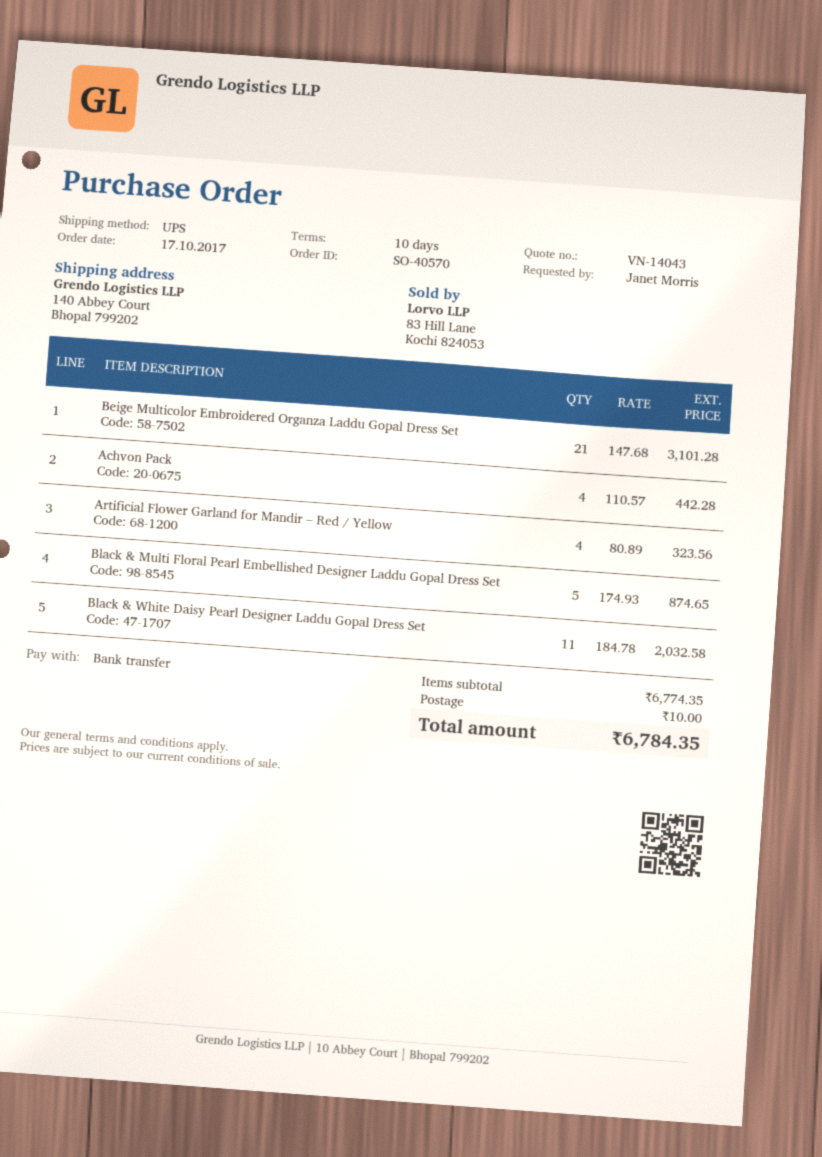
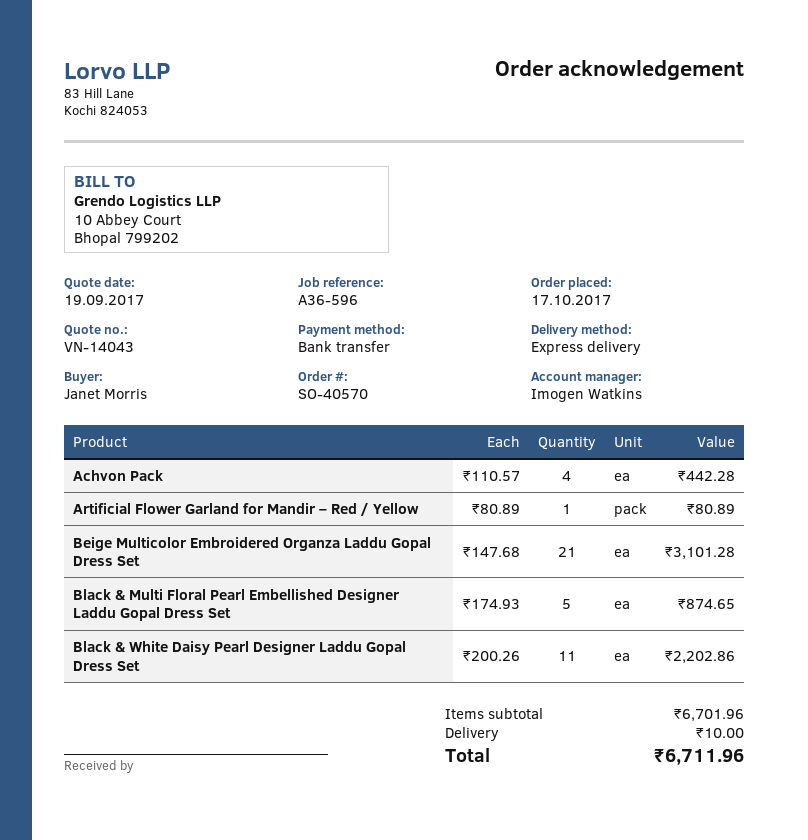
shipping method: UPS -> express
Artificial Flower Garland for Mandir – Red / Yellow: 4 x 80.89 = 323.56 -> 1 x 80.89 = 80.89
Black & White Daisy Pearl Designer Laddu Gopal Dress Set: 11 x 184.78 = 2032.58 -> 11 x 200.26 = 2202.86
subtotal: 6774.35 -> 6701.96
total: 6784.35 -> 6711.96

